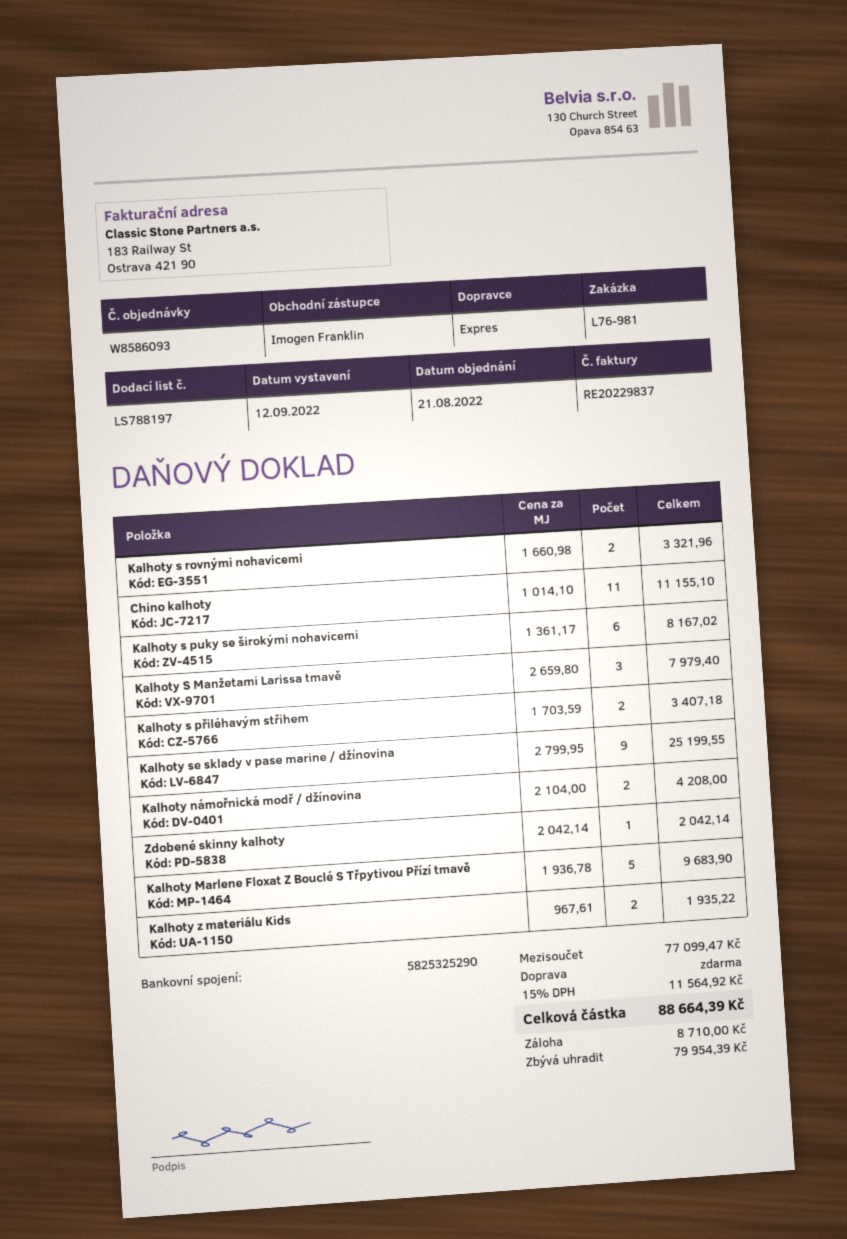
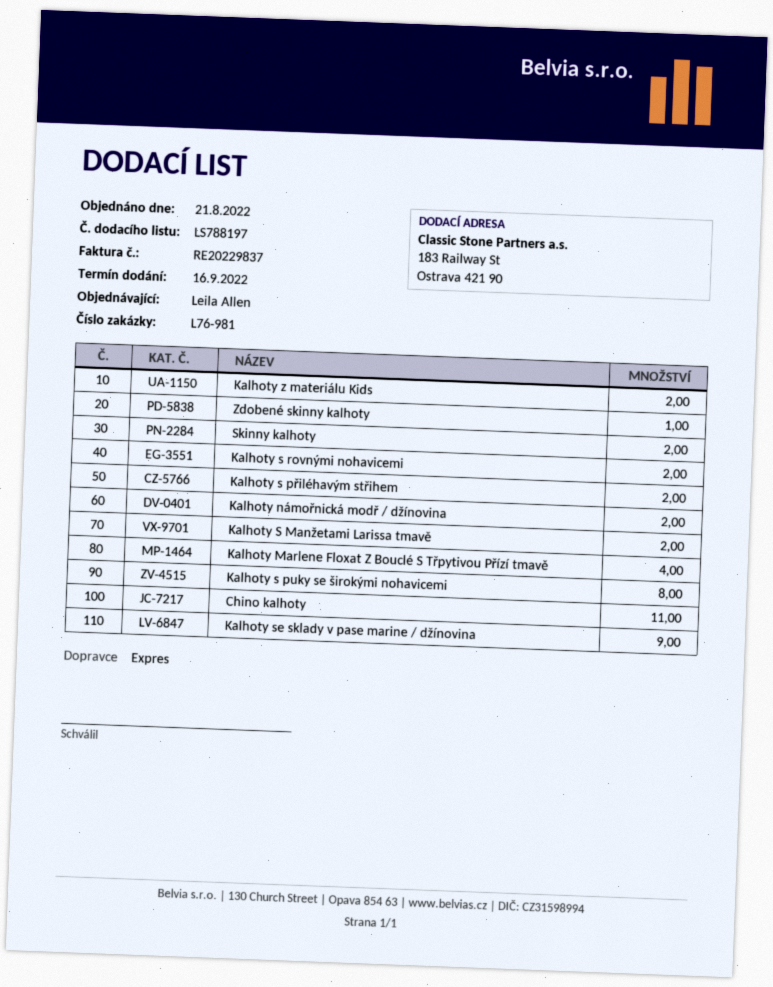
Kalhoty s puky se širokými nohavicemi: 6 -> 8
Kalhoty S Manžetami Larissa tmavě: 3 -> 2
Kalhoty Marlene Floxat Z Bouclé S Třpytivou Přízí tmavě: 5 -> 4
Skinny kalhoty: none -> 2

